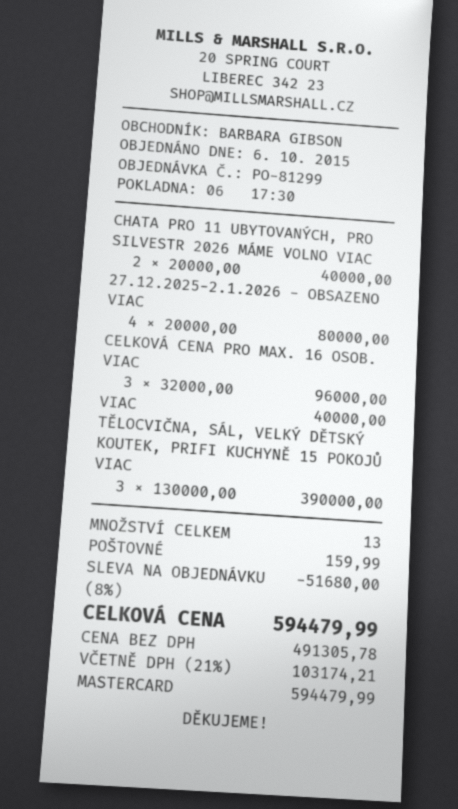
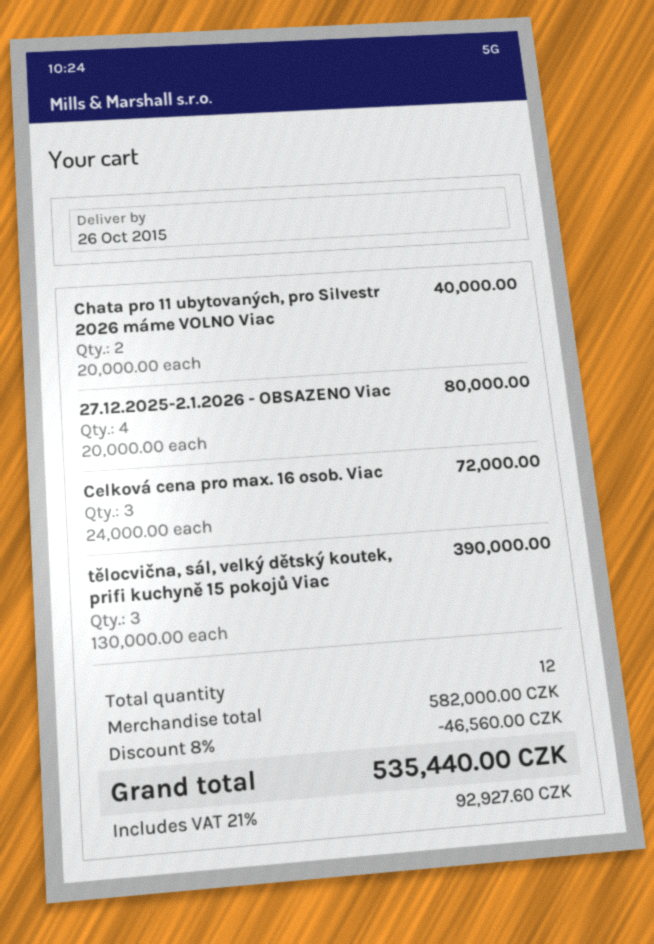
CELKOVÁ CENA PRO MAX. 16 OSOB. VIAC: 3 x 32000.00 = 96000.00 -> 3 x 24000.00 = 72000.00
VIAC: 1 x 40000.00 = 40000.00 -> none
total quantity: 13 -> 12
discount: 8% = 51680.00 -> 8% = 46560.00
shipping: 159.99 -> none
tax: 21% = 103174.21 -> 21% = 92927.60
total: 594479.99 -> 535440.00

